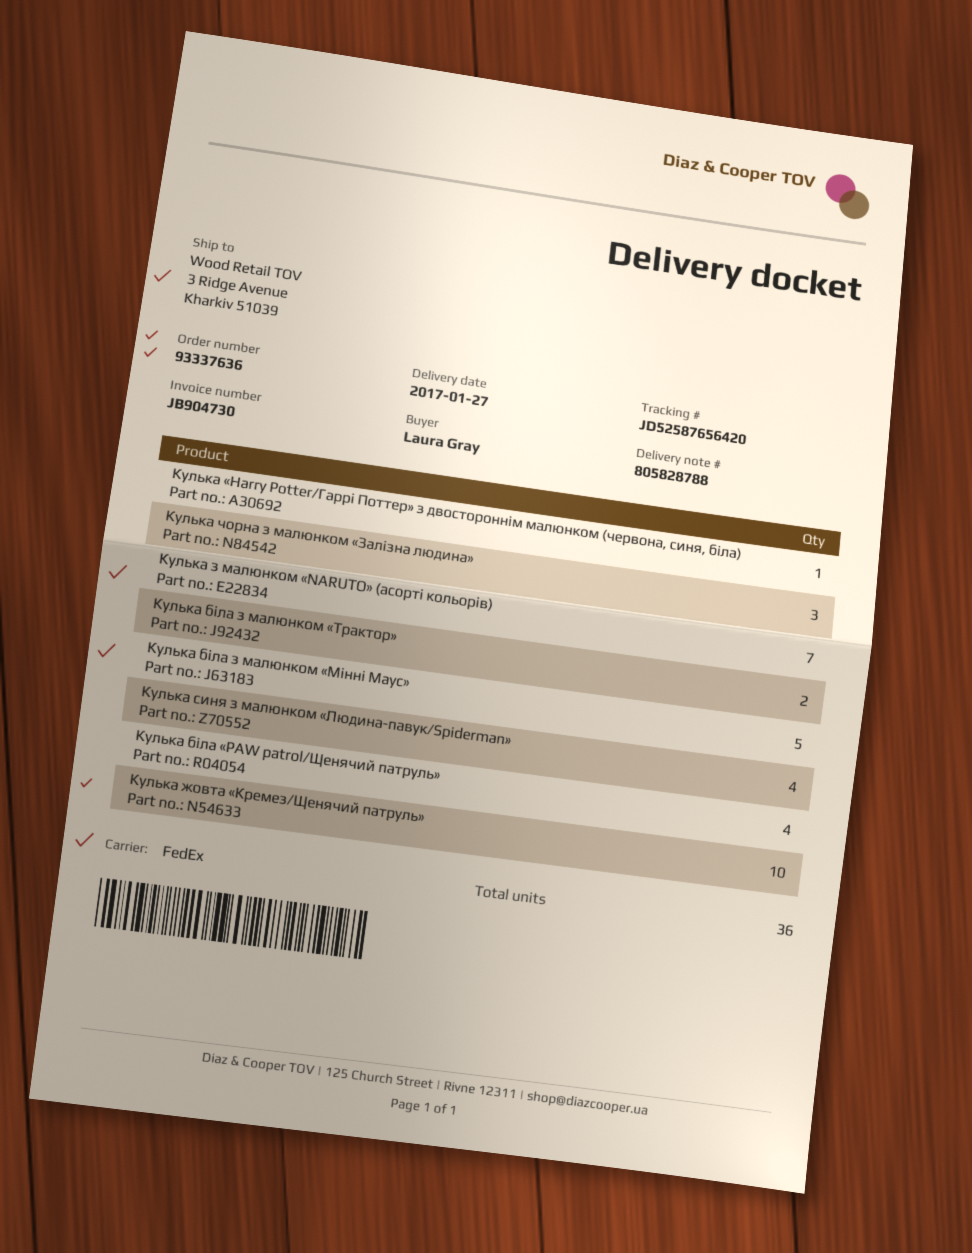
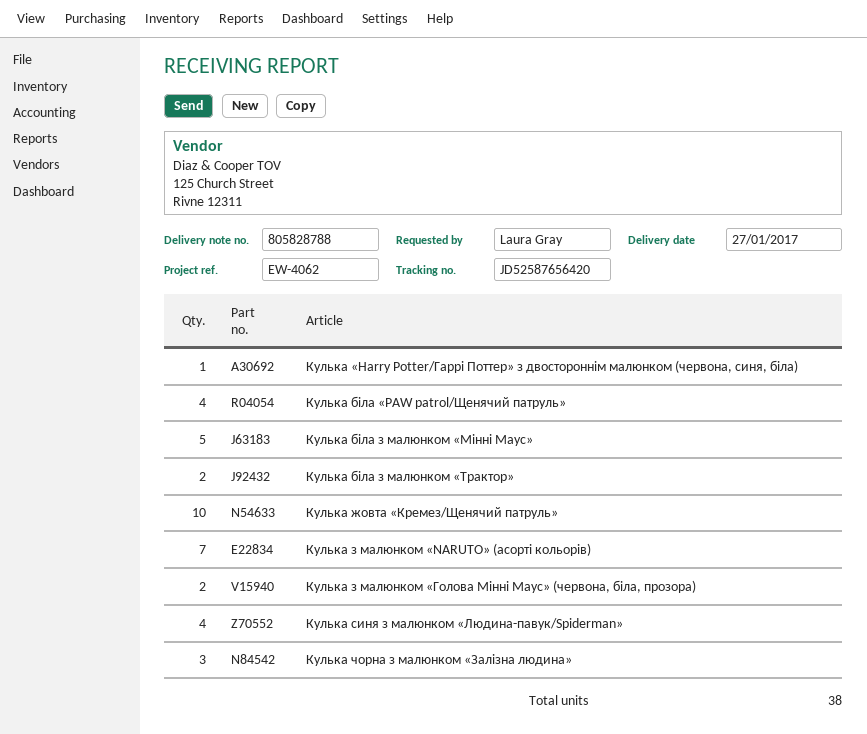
Кулька з малюнком «Голова Мінні Маус» (червона, біла, прозора): none -> 2
total quantity: 36 -> 38

